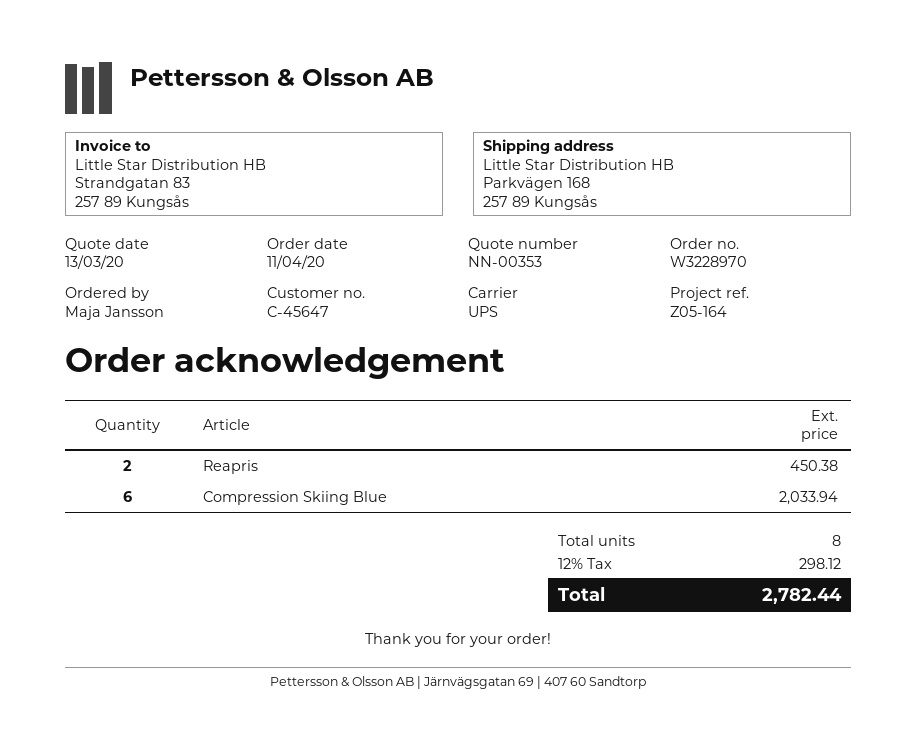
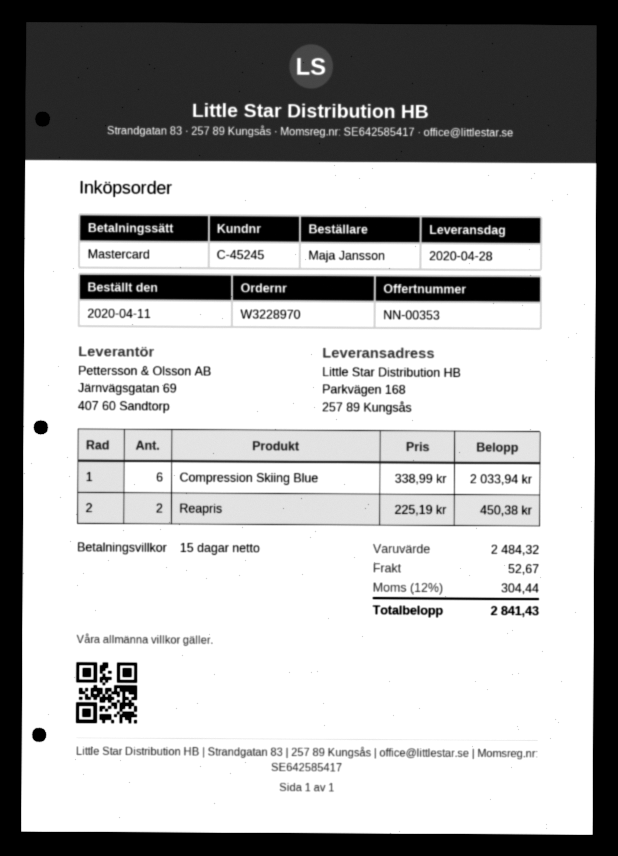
customer number: C-45647 -> C-45245
shipping: none -> 52.67
tax: 12% = 298.12 -> 12% = 304.44
total: 2782.44 -> 2841.43

